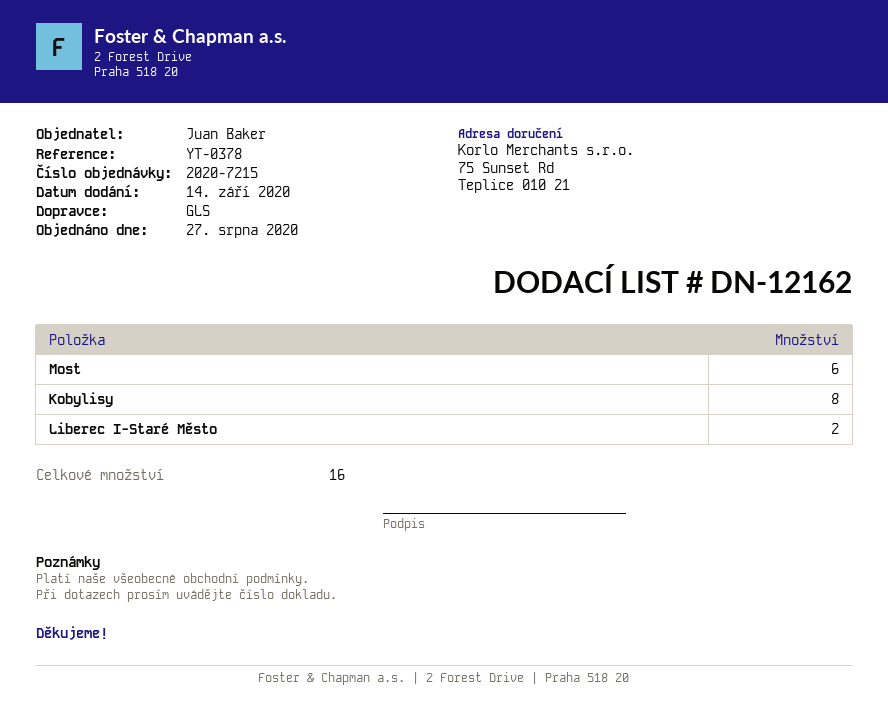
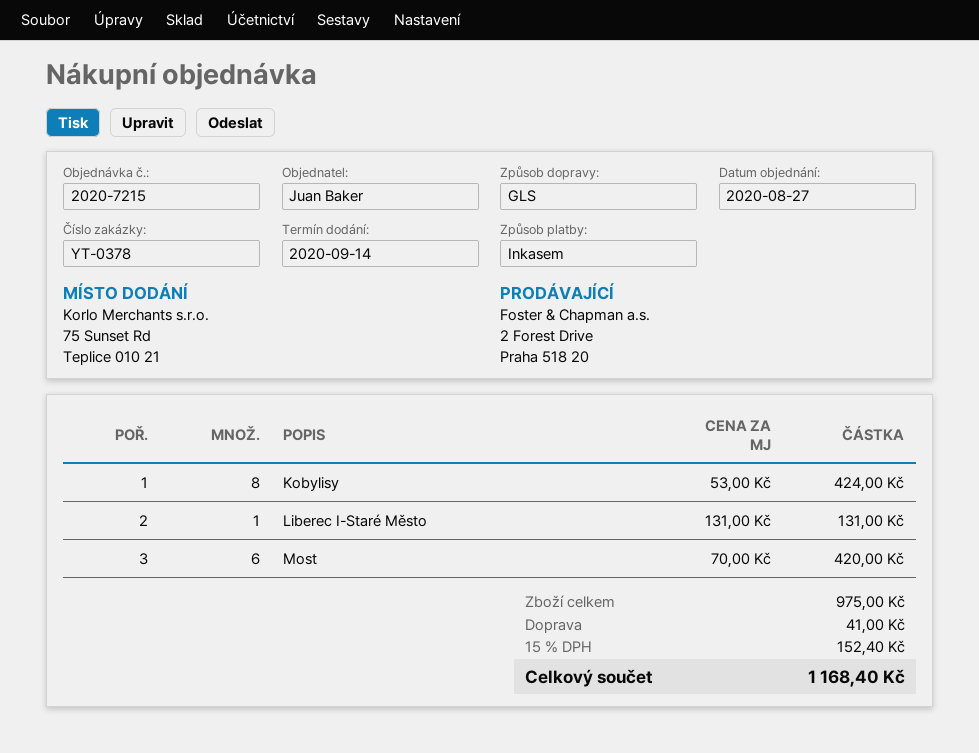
Liberec I-Staré Město: 2 -> 1

